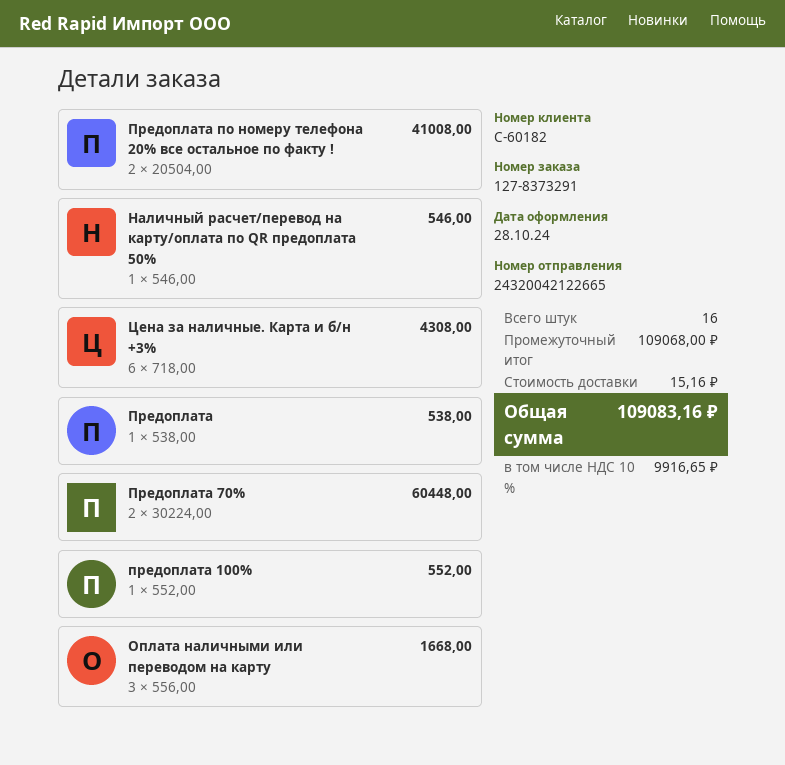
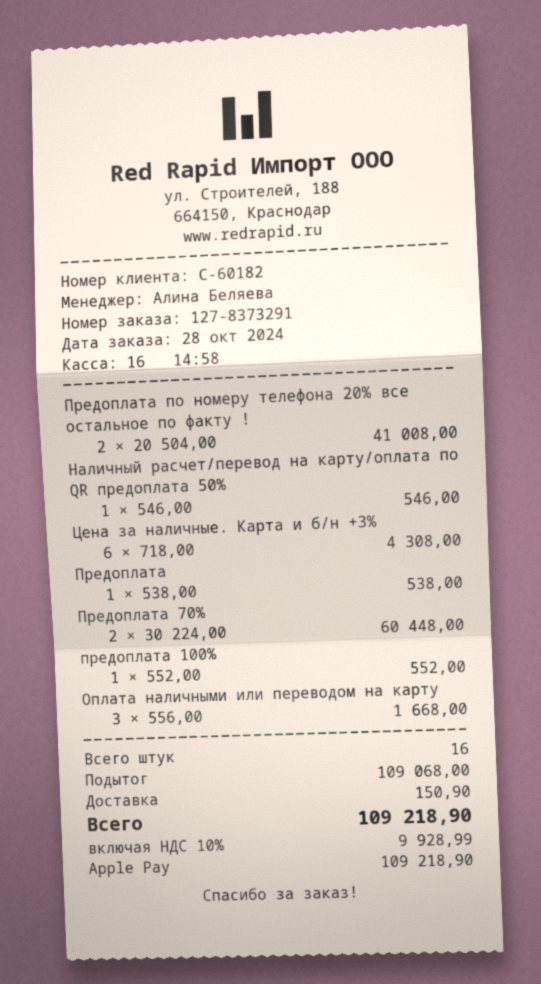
shipping: 15.16 -> 150.90
tax: 10% = 9916.65 -> 10% = 9928.99
total: 109083.16 -> 109218.90

